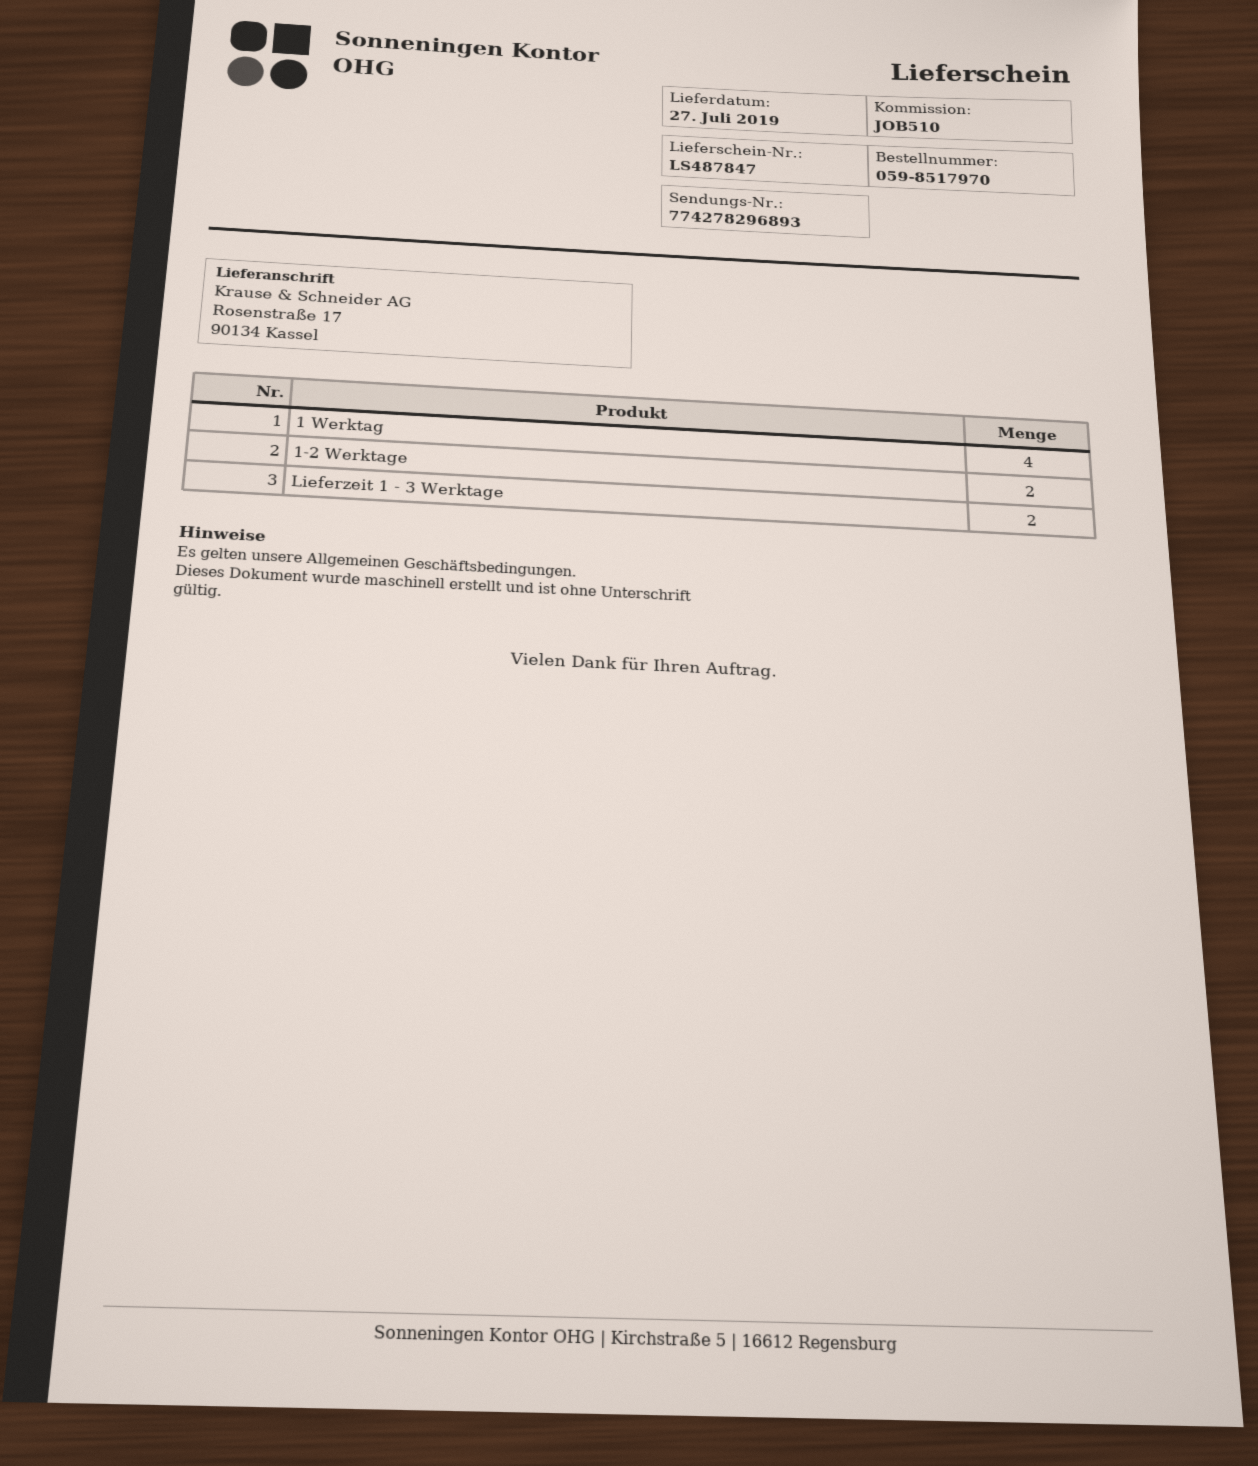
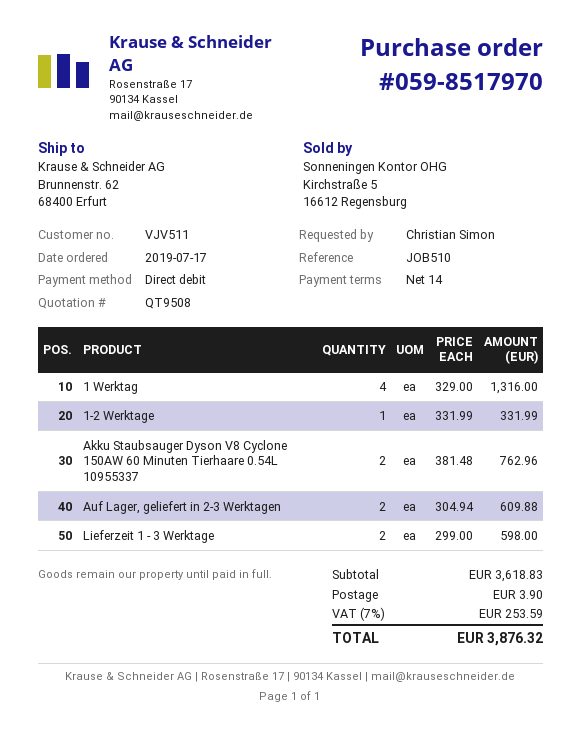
ship to: Rosenstraße 17, 90134 Kassel -> Brunnenstr. 62, 68400 Erfurt
1-2 Werktage: 2 -> 1
Akku Staubsauger Dyson V8 Cyclone 150AW 60 Minuten Tierhaare 0.54L 10955337: none -> 2
Auf Lager, geliefert in 2-3 Werktagen: none -> 2

